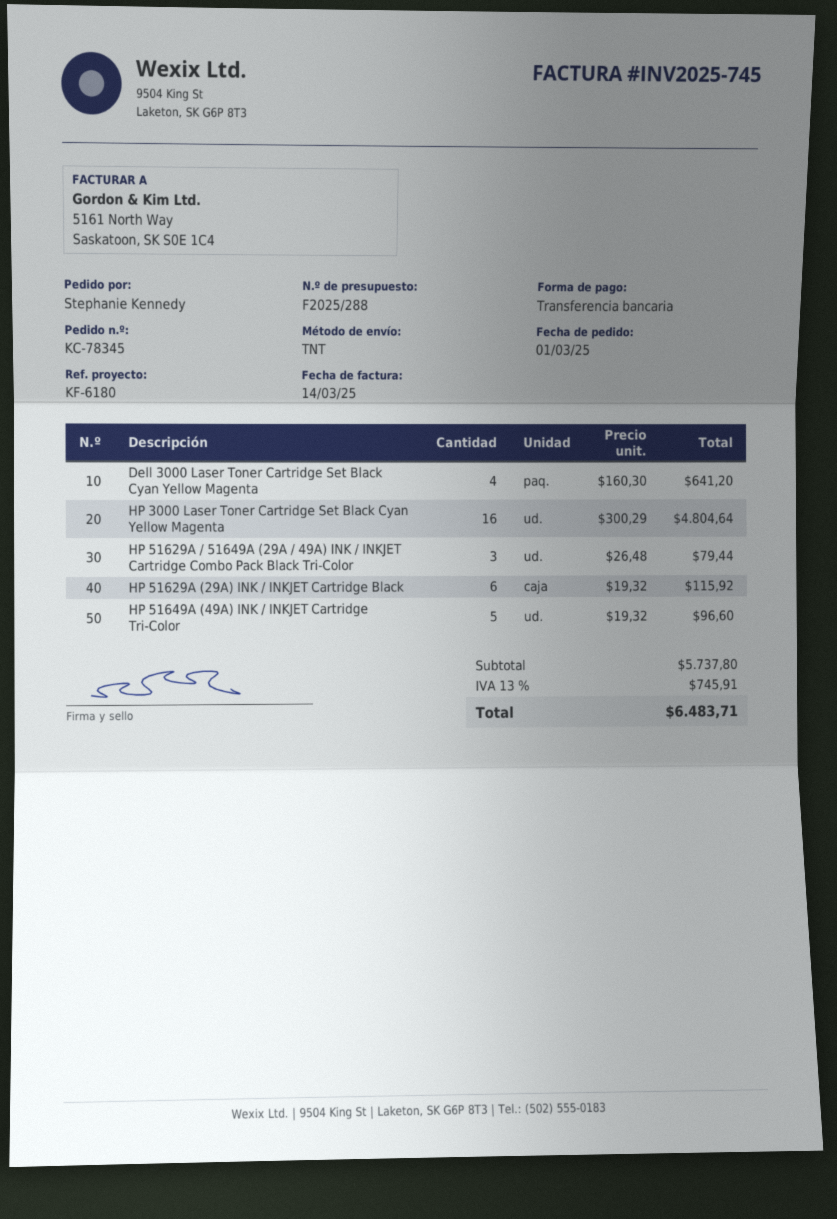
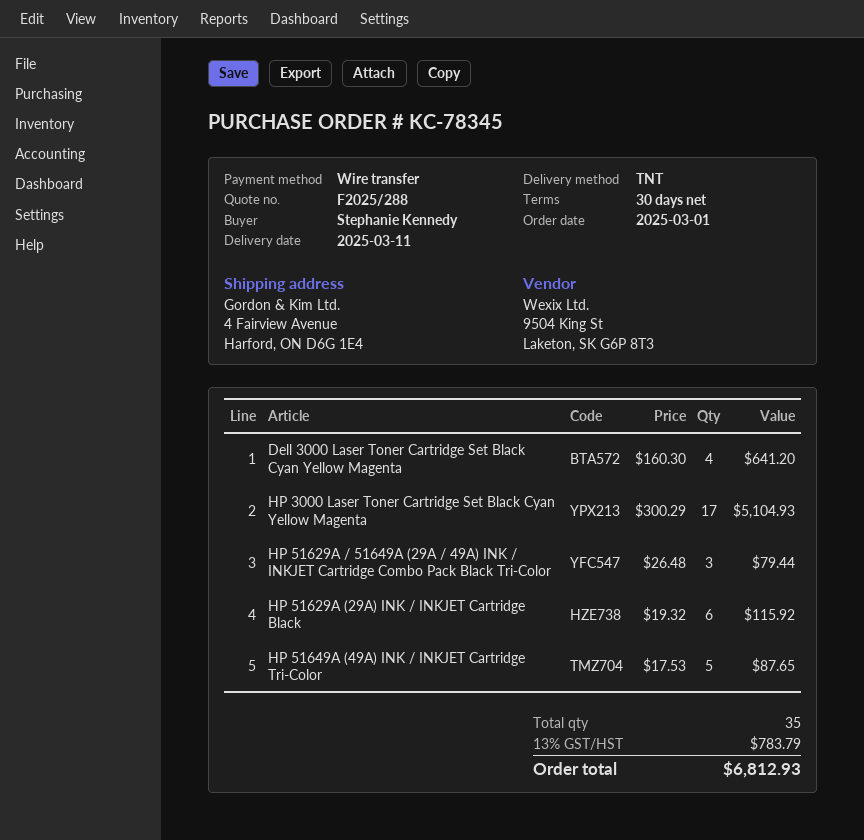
HP 3000 Laser Toner Cartridge Set Black Cyan Yellow Magenta: 16 x 300.29 = 4804.64 -> 17 x 300.29 = 5104.93
HP 51649A (49A) INK / INKJET Cartridge Tri-Color: 5 x 19.32 = 96.60 -> 5 x 17.53 = 87.65
tax: 13% = 745.91 -> 13% = 783.79
total: 6483.71 -> 6812.93

